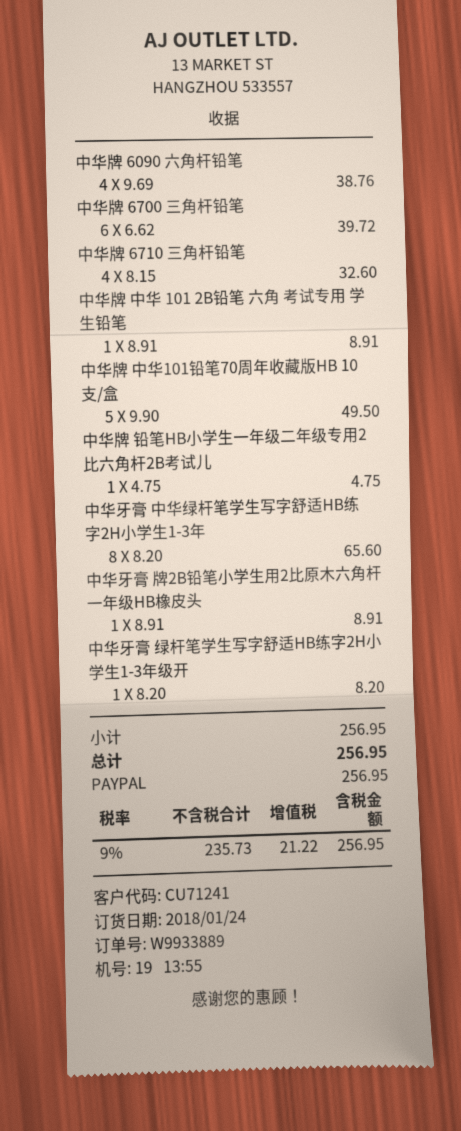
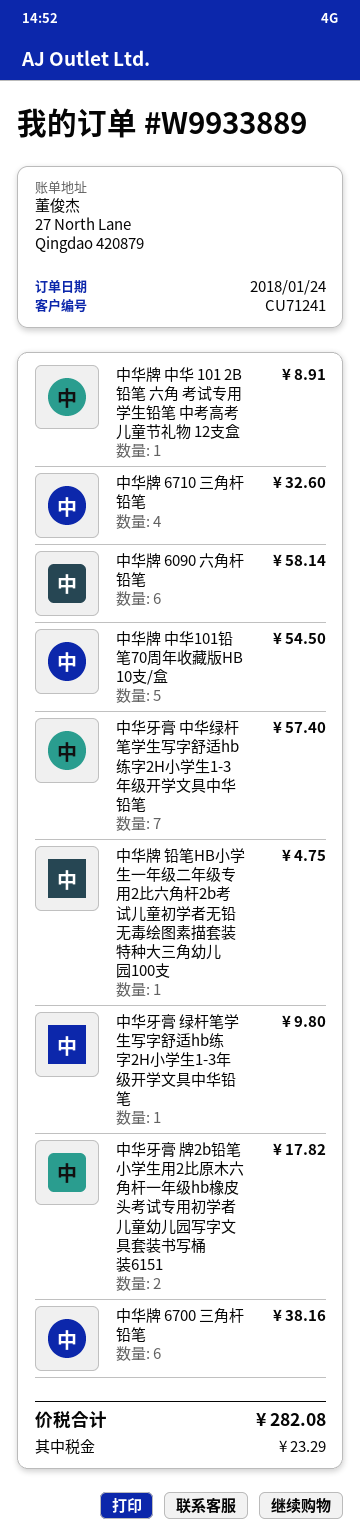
中华牌 6090 六角杆铅笔: 4 for 38.76 -> 6 for 58.14
中华牌 6700 三角杆铅笔: 6 for 39.72 -> 6 for 38.16
中华牌 中华101铅笔70周年收藏版HB 10支/盒: 5 for 49.50 -> 5 for 54.50
中华牙膏 中华绿杆笔学生写字舒适HB练字2H小学生1-3年: 8 for 65.60 -> 7 for 57.40
中华牙膏 牌2B铅笔小学生用2比原木六角杆一年级HB橡皮头: 1 for 8.91 -> 2 for 17.82
中华牙膏 绿杆笔学生写字舒适HB练字2H小学生1-3年级开: 1 for 8.20 -> 1 for 9.80
tax: 21.22 -> 23.29
total: 256.95 -> 282.08

